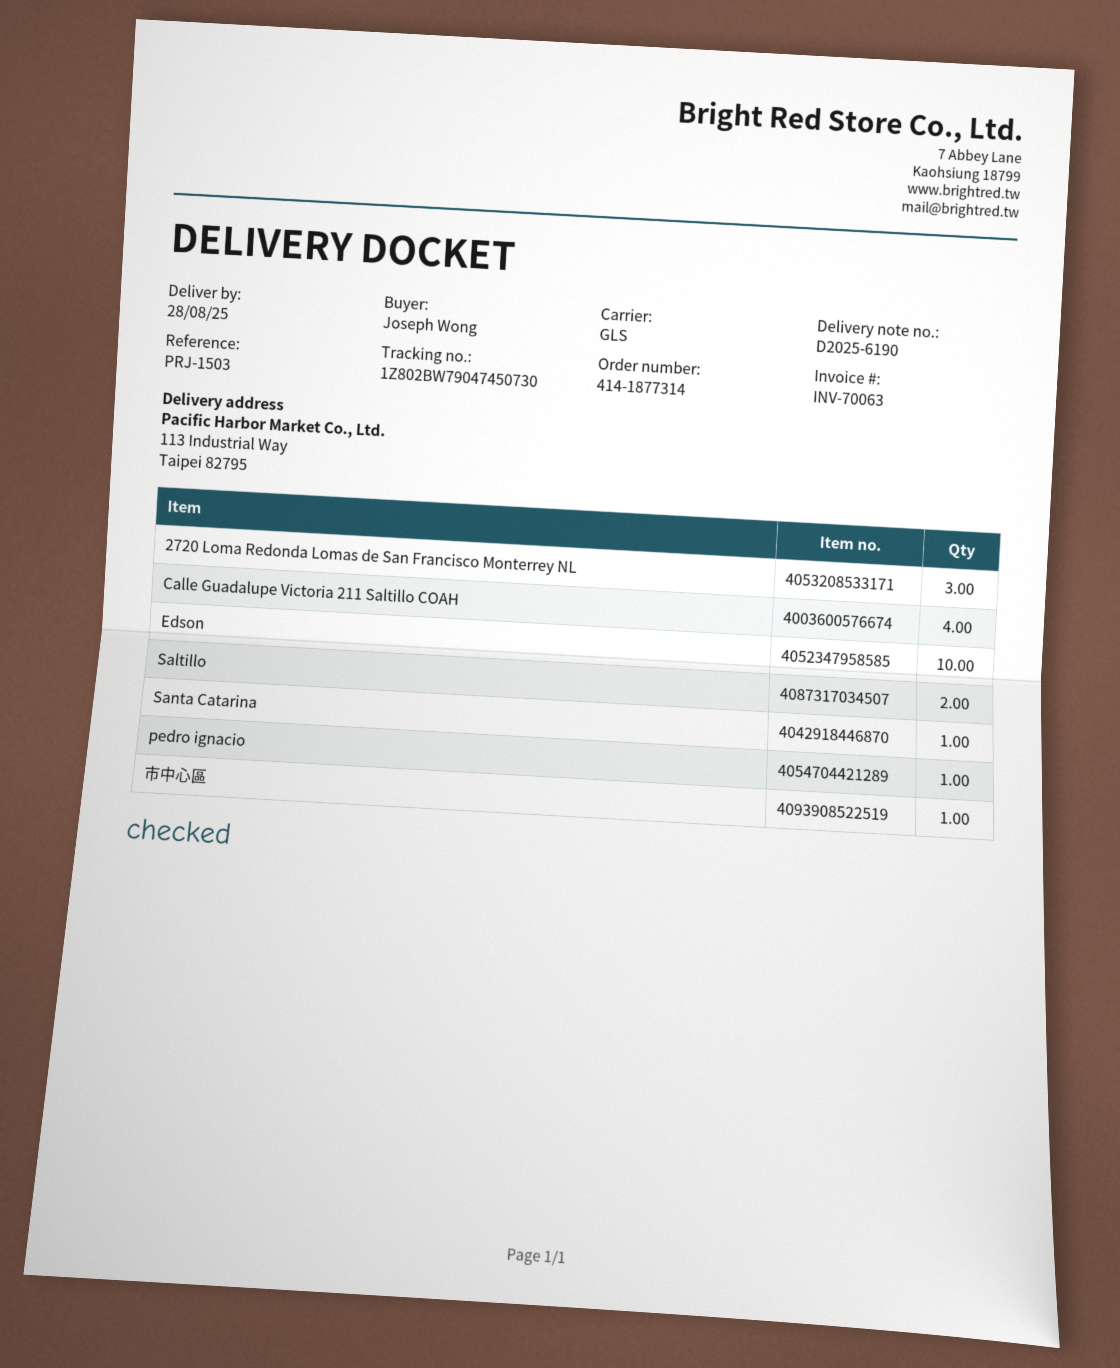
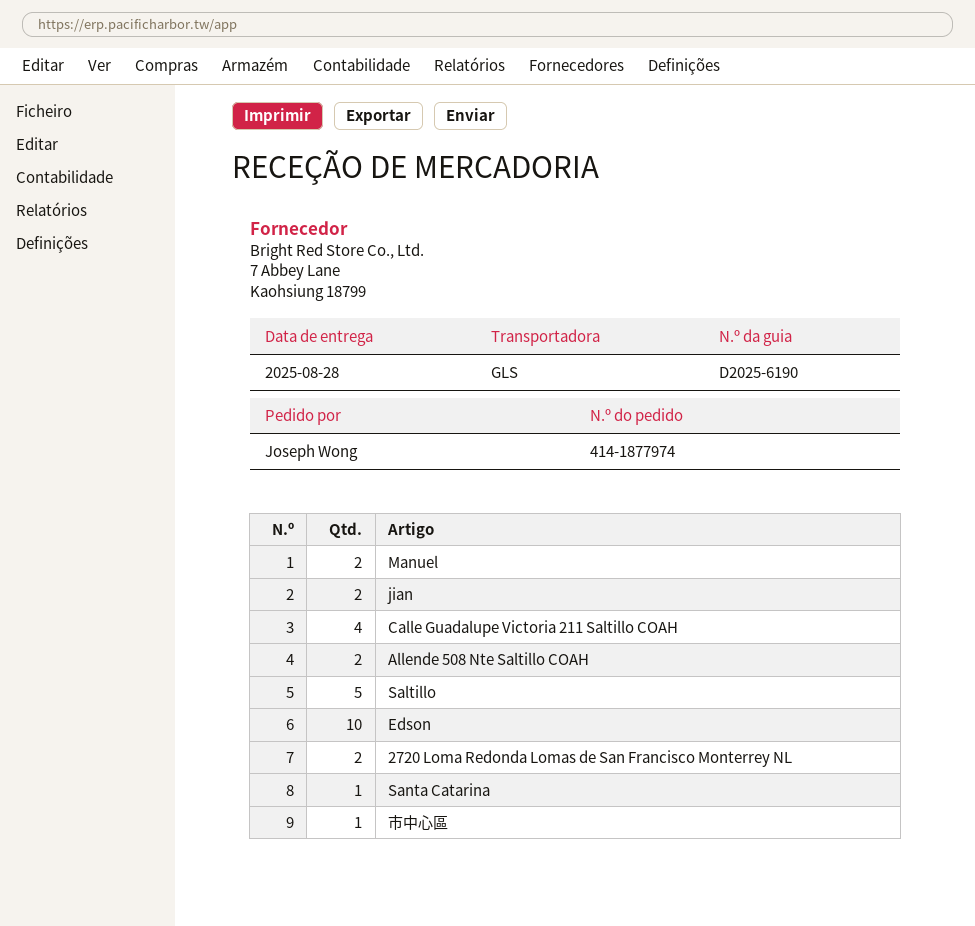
order number: 414-1877314 -> 414-1877974
2720 Loma Redonda Lomas de San Francisco Monterrey NL: 3 -> 2
Saltillo: 2 -> 5
pedro ignacio: 1 -> none
Manuel: none -> 2
jian: none -> 2
Allende 508 Nte Saltillo COAH: none -> 2

